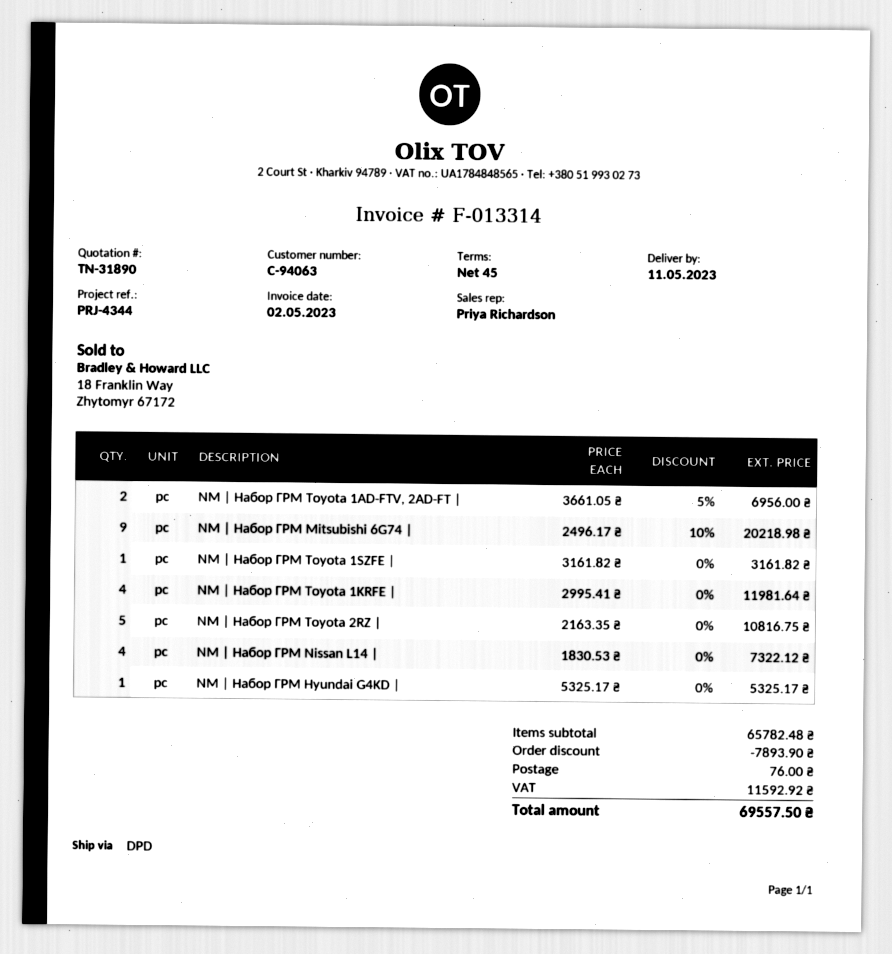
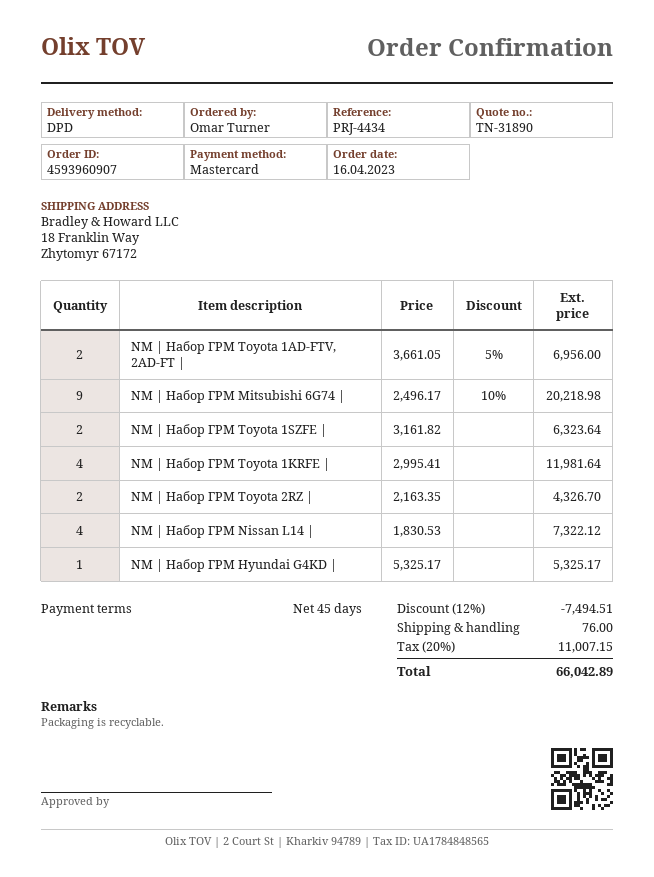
reference: PRJ-4344 -> PRJ-4434
NM | Набор ГРМ Toyota 1SZFE |: 1 x 3161.82 = 3161.82 -> 2 x 3161.82 = 6323.64
NM | Набор ГРМ Toyota 2RZ |: 5 x 2163.35 = 10816.75 -> 2 x 2163.35 = 4326.70
discount: 7893.90 -> 7494.51
tax: 11592.92 -> 11007.15
total: 69557.50 -> 66042.89

